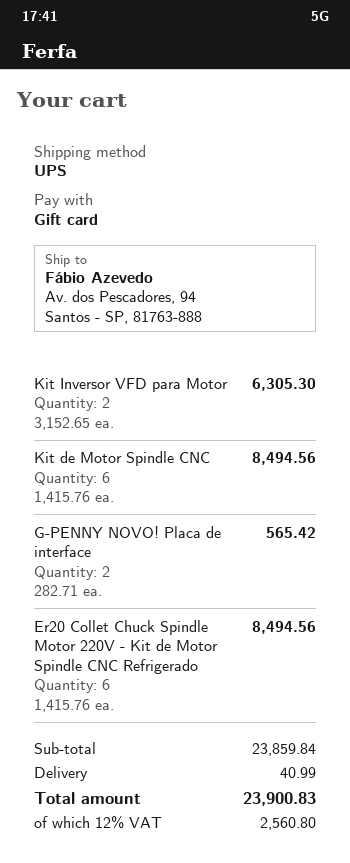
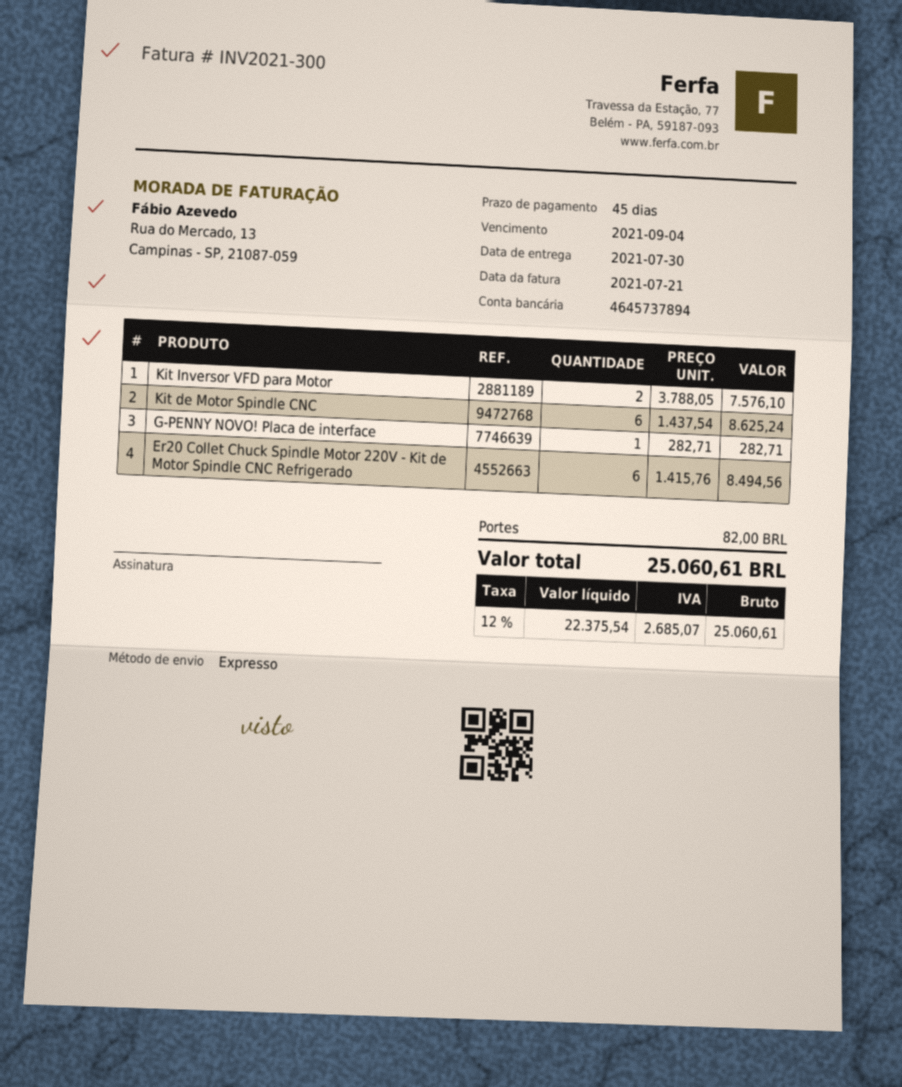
shipping method: UPS -> express
Kit Inversor VFD para Motor: 2 x 3152.65 = 6305.30 -> 2 x 3788.05 = 7576.10
Kit de Motor Spindle CNC: 6 x 1415.76 = 8494.56 -> 6 x 1437.54 = 8625.24
G-PENNY NOVO! Placa de interface: 2 x 282.71 = 565.42 -> 1 x 282.71 = 282.71
shipping: 40.99 -> 82.00
tax: 12% = 2560.80 -> 12% = 2685.07
total: 23900.83 -> 25060.61

